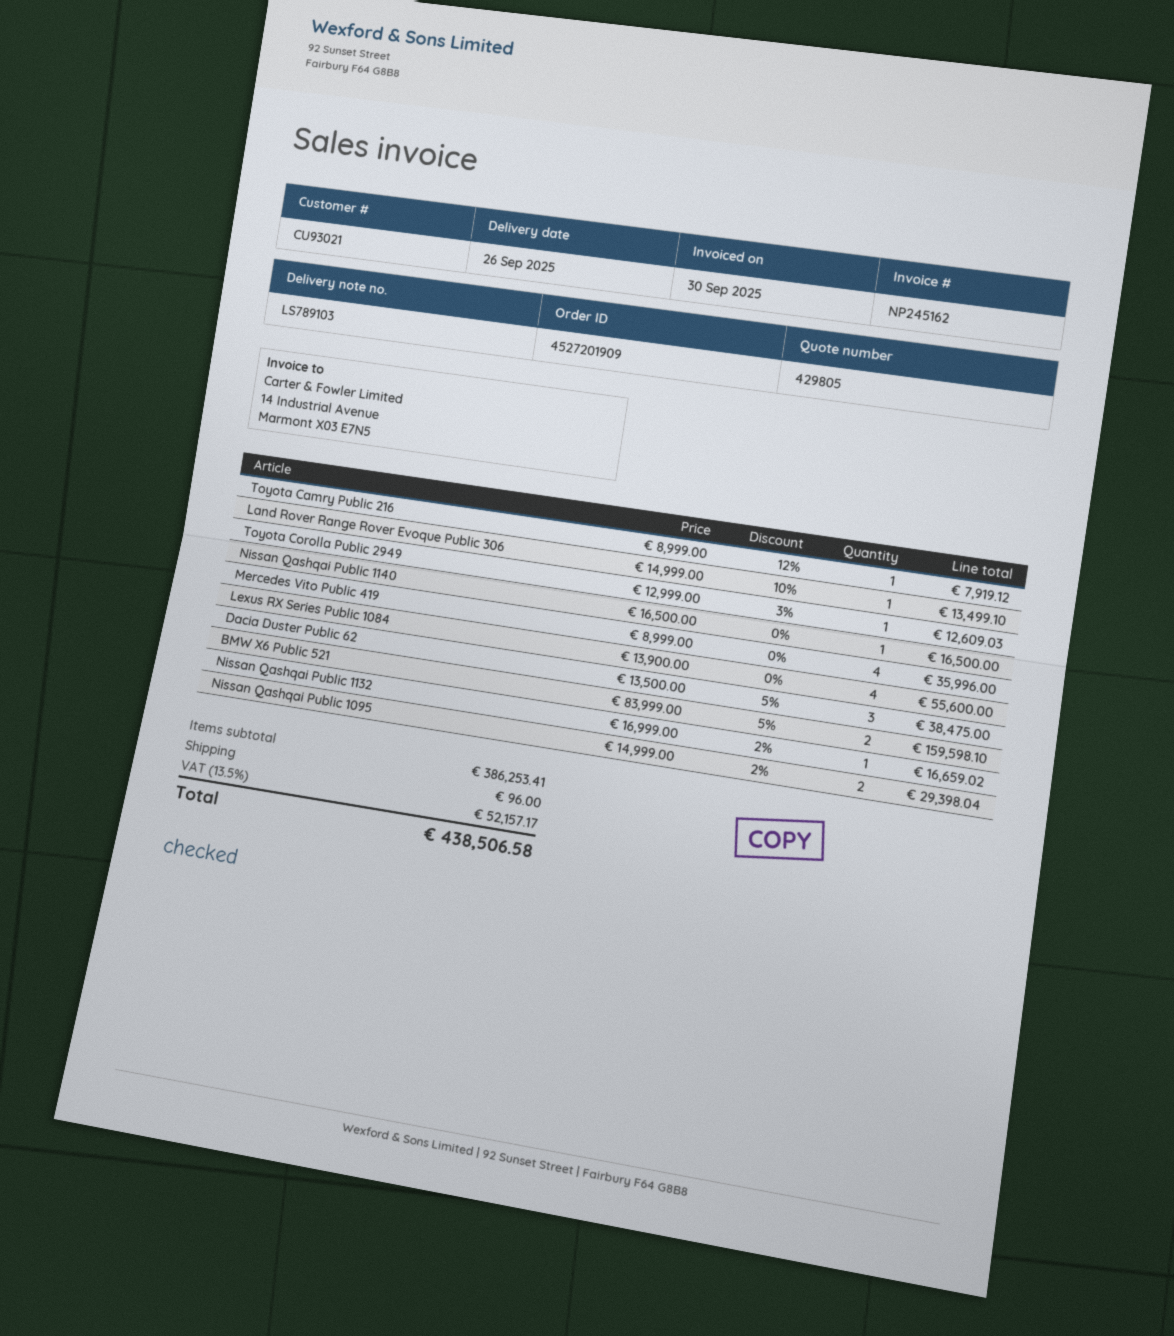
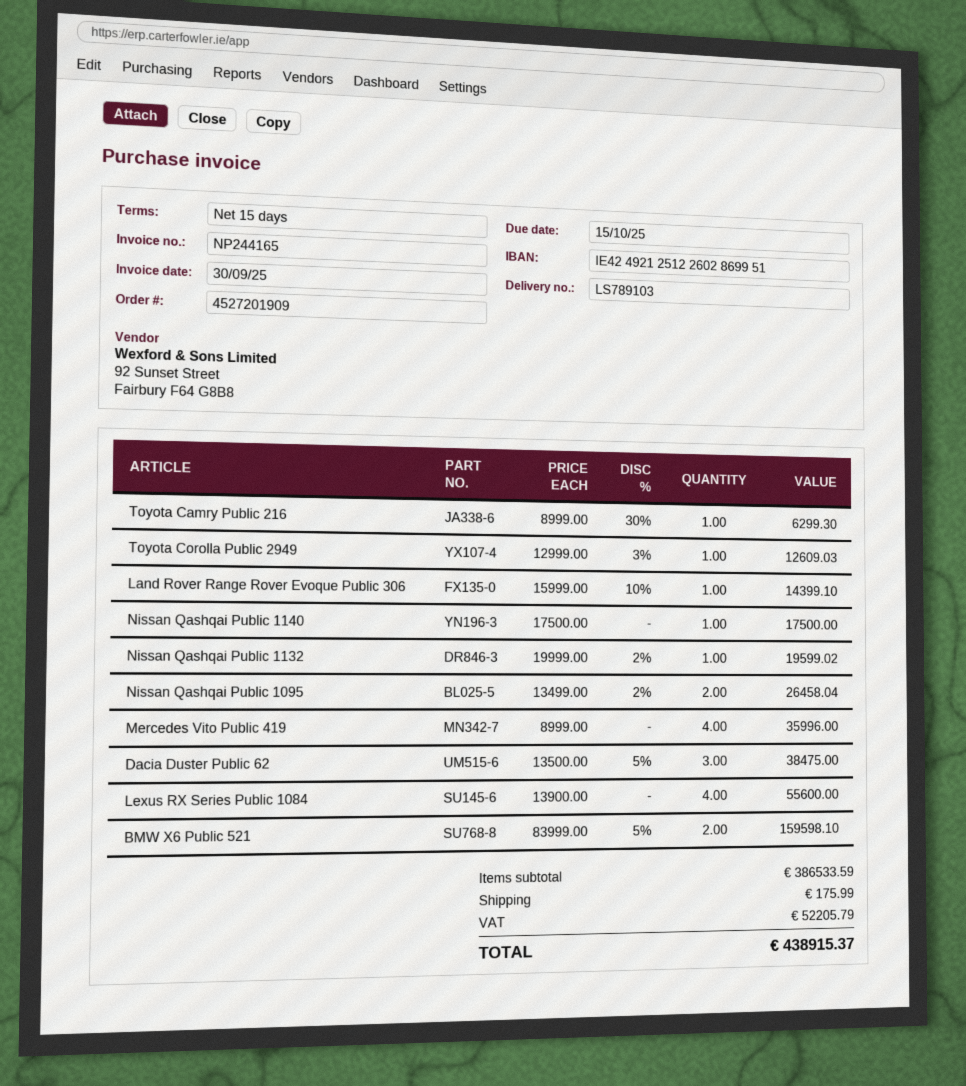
invoice number: NP245162 -> NP244165
Toyota Camry Public 216: 1 x 8999.00 - 12% = 7919.12 -> 1 x 8999.00 - 30% = 6299.30
Land Rover Range Rover Evoque Public 306: 1 x 14999.00 - 10% = 13499.10 -> 1 x 15999.00 - 10% = 14399.10
Nissan Qashqai Public 1140: 1 x 16500.00 = 16500.00 -> 1 x 17500.00 = 17500.00
Nissan Qashqai Public 1132: 1 x 16999.00 - 2% = 16659.02 -> 1 x 19999.00 - 2% = 19599.02
Nissan Qashqai Public 1095: 2 x 14999.00 - 2% = 29398.04 -> 2 x 13499.00 - 2% = 26458.04
subtotal: 386253.41 -> 386533.59
shipping: 96.00 -> 175.99
tax: 52157.17 -> 52205.79
total: 438506.58 -> 438915.37

